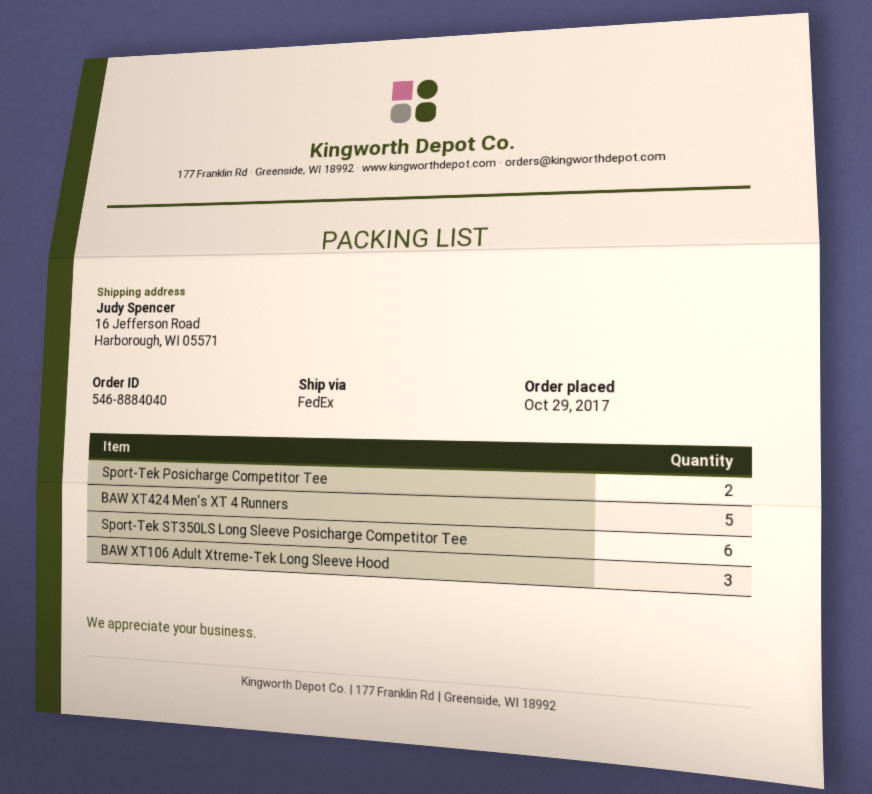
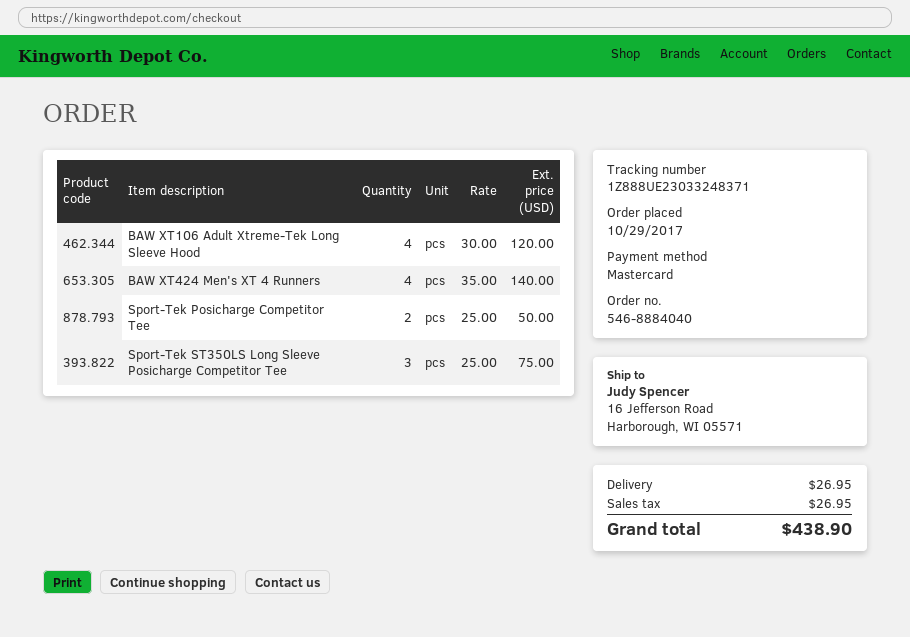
BAW XT424 Men's XT 4 Runners: 5 -> 4
Sport-Tek ST350LS Long Sleeve Posicharge Competitor Tee: 6 -> 3
BAW XT106 Adult Xtreme-Tek Long Sleeve Hood: 3 -> 4

